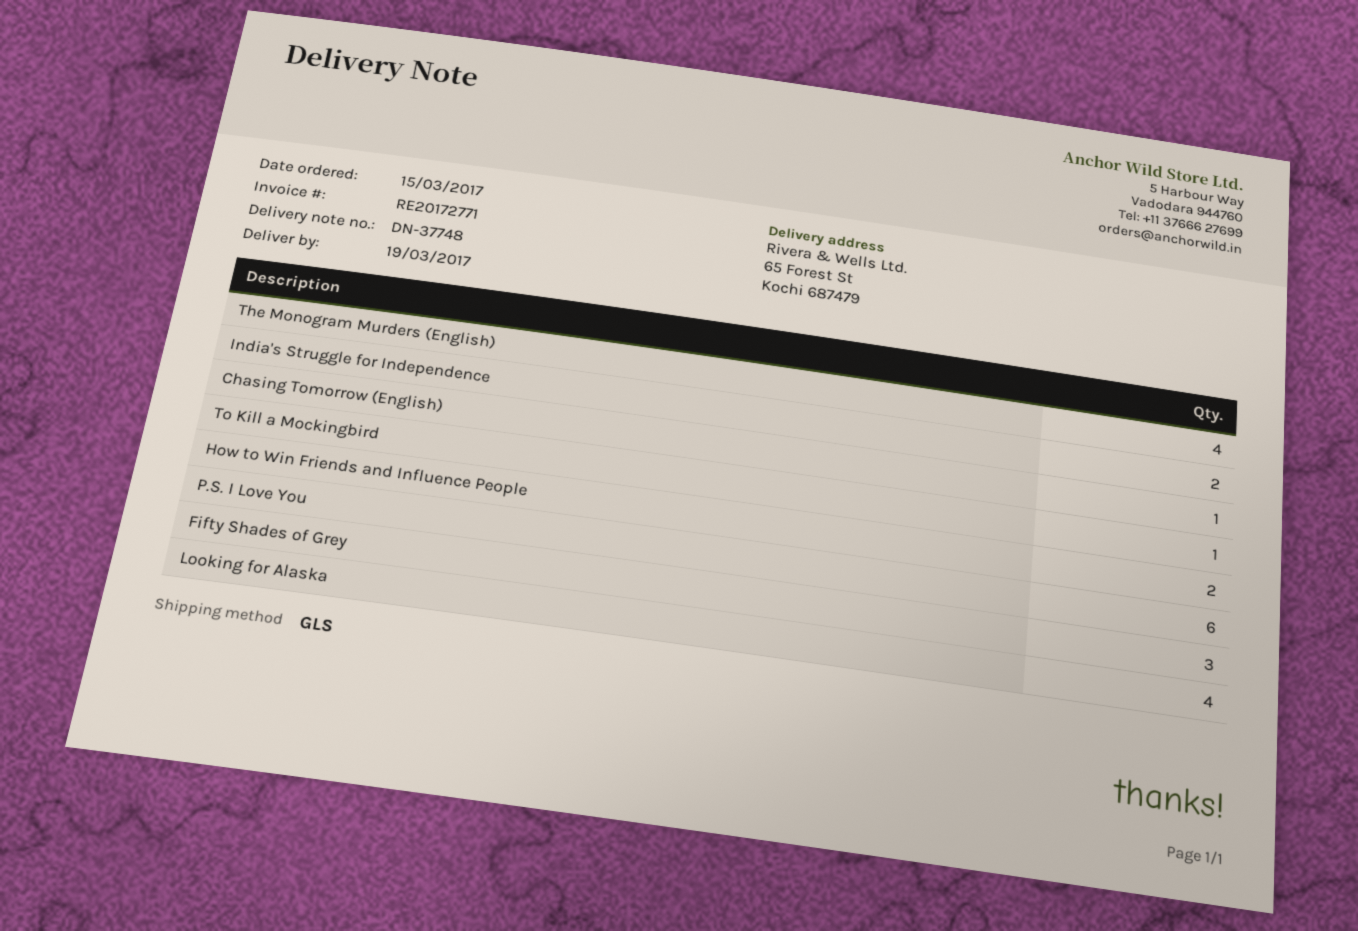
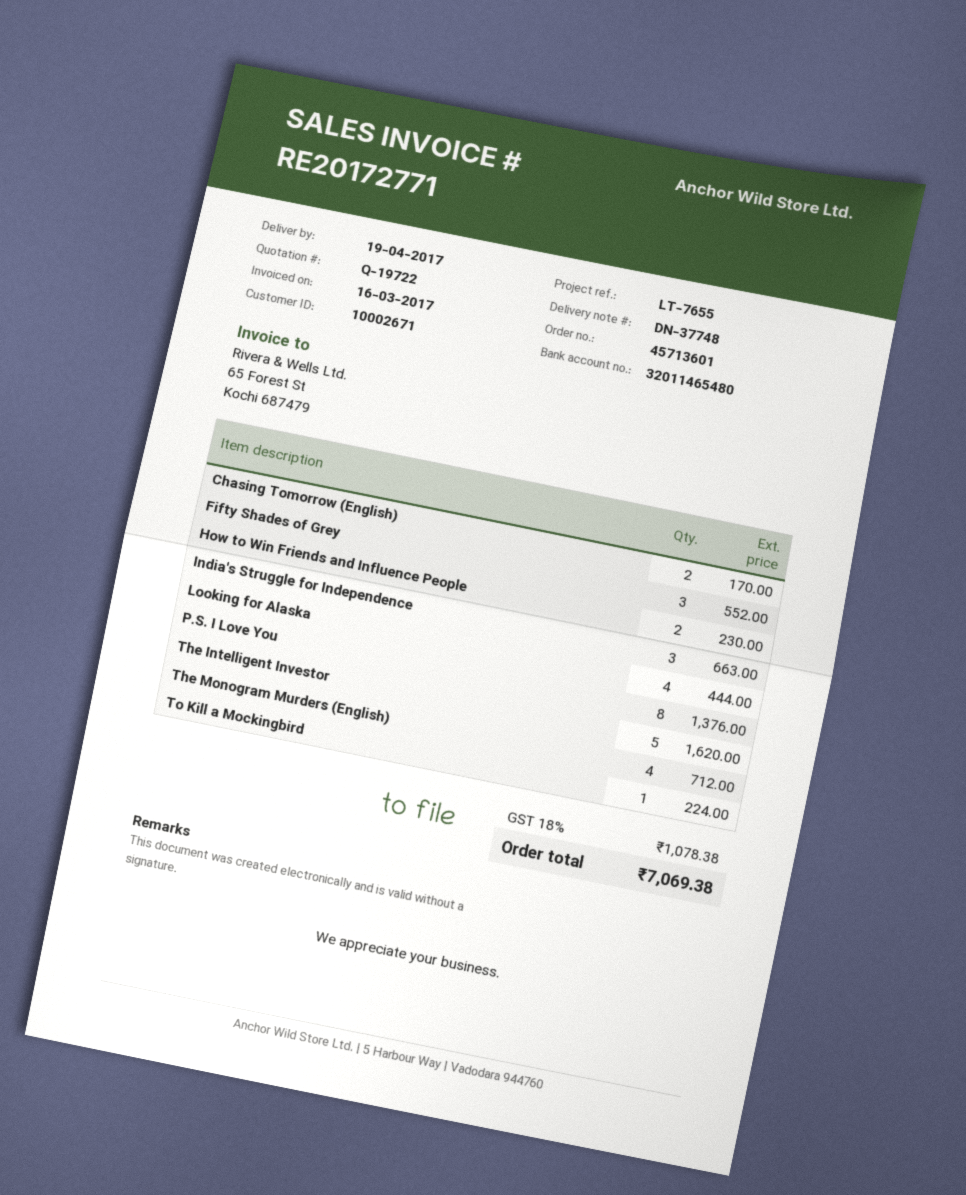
delivery date: 2017-03-19 -> 2017-04-19
India's Struggle for Independence: 2 -> 3
Chasing Tomorrow (English): 1 -> 2
P.S. I Love You: 6 -> 8
The Intelligent Investor: none -> 5

